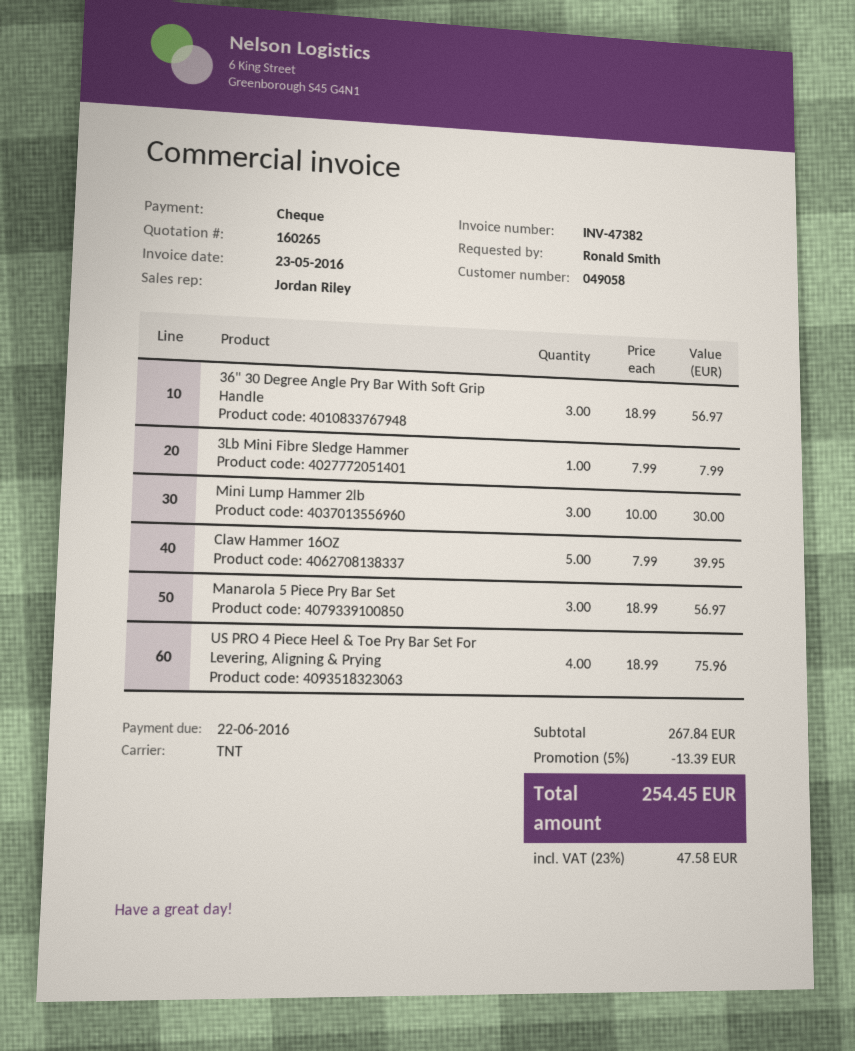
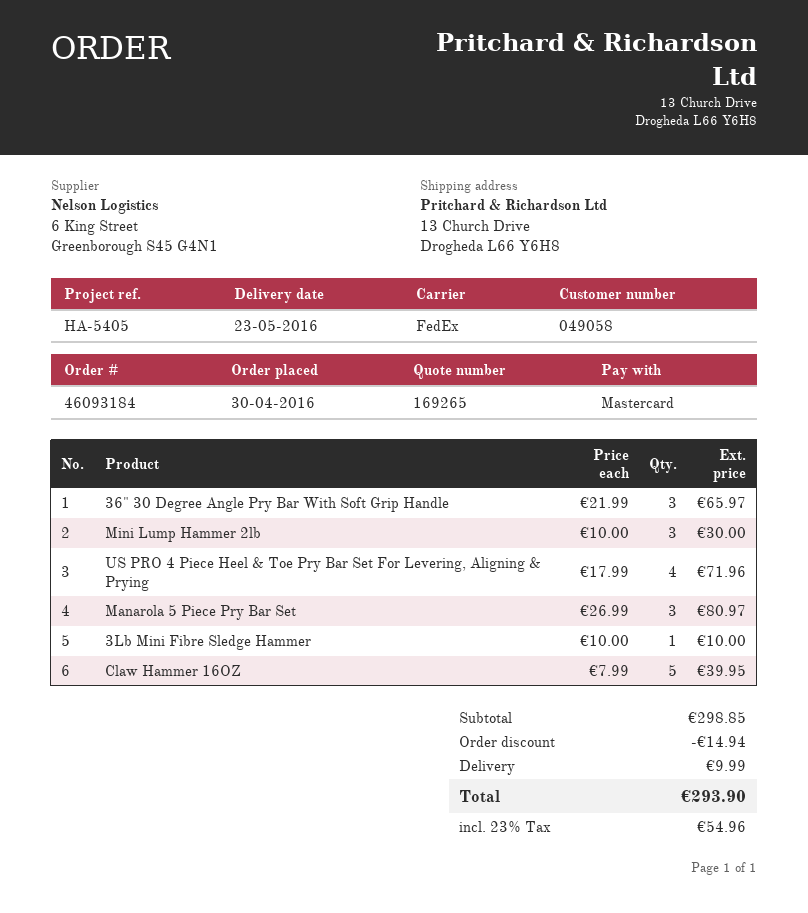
quote number: 160265 -> 169265
payment method: cheque -> Mastercard
shipping method: TNT -> FedEx
36" 30 Degree Angle Pry Bar With Soft Grip Handle: 3 x 18.99 = 56.97 -> 3 x 21.99 = 65.97
3Lb Mini Fibre Sledge Hammer: 1 x 7.99 = 7.99 -> 1 x 10.00 = 10.00
Manarola 5 Piece Pry Bar Set: 3 x 18.99 = 56.97 -> 3 x 26.99 = 80.97
US PRO 4 Piece Heel & Toe Pry Bar Set For Levering, Aligning & Prying: 4 x 18.99 = 75.96 -> 4 x 17.99 = 71.96
subtotal: 267.84 -> 298.85
discount: 13.39 -> 14.94
shipping: none -> 9.99
tax: 23% = 47.58 -> 23% = 54.96
total: 254.45 -> 293.90

